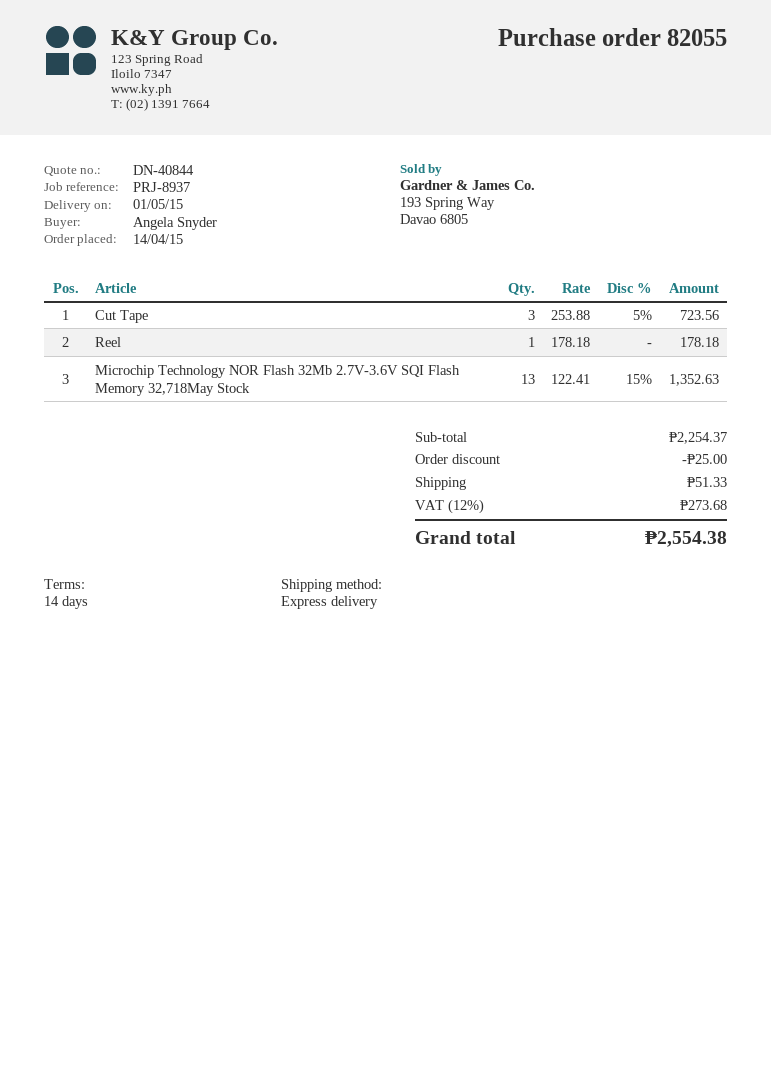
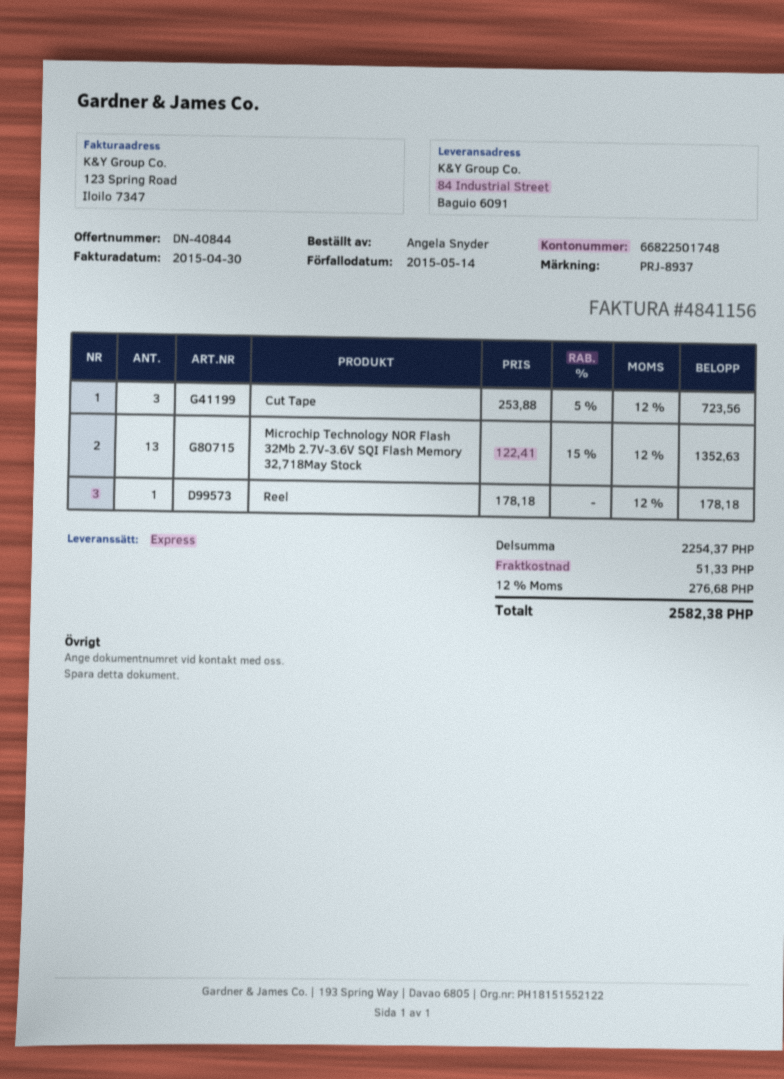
discount: 25.00 -> none
tax: 12% = 273.68 -> 12% = 276.68
total: 2554.38 -> 2582.38

